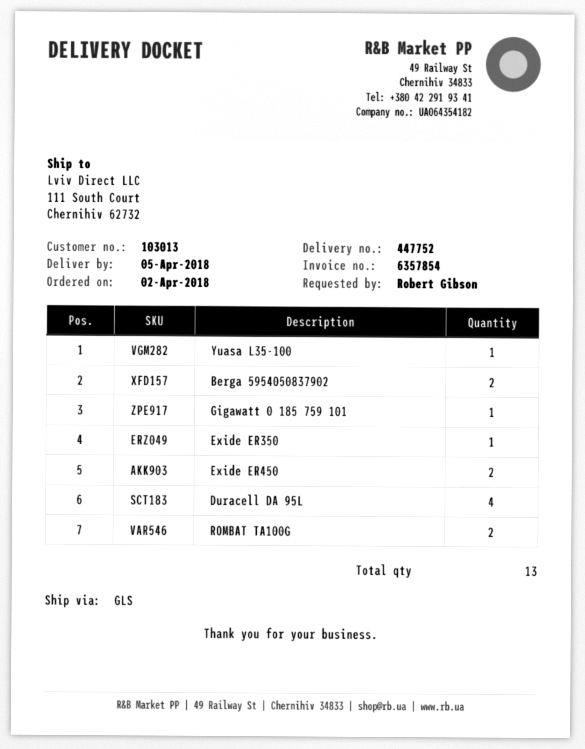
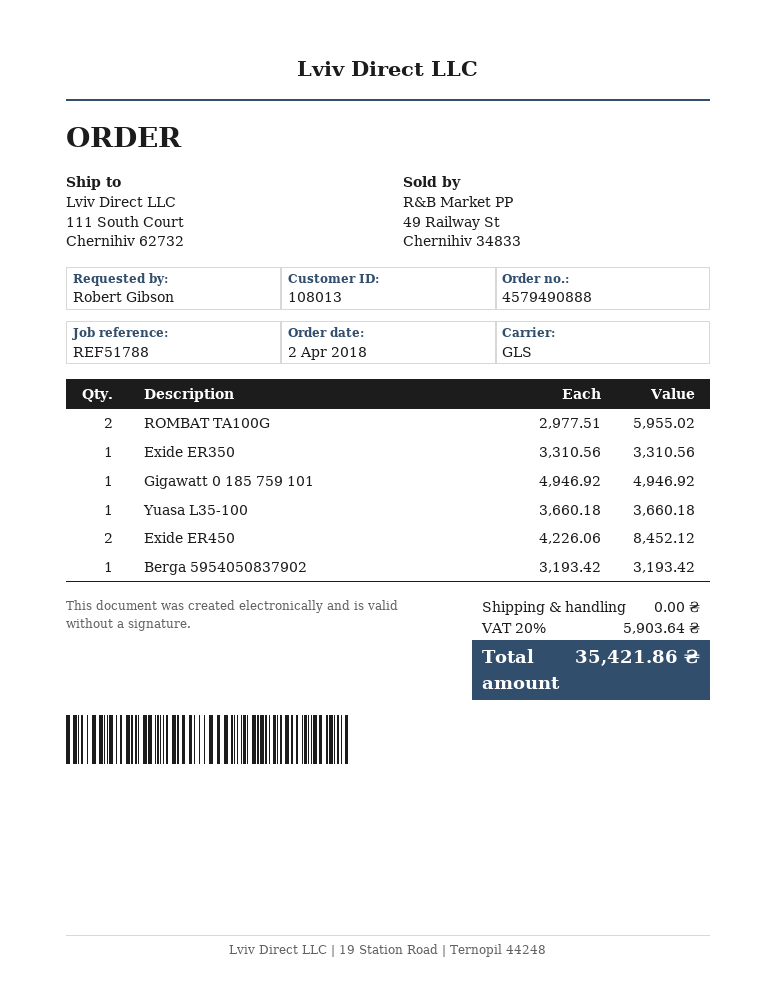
customer number: 103013 -> 108013
Berga 5954050837902: 2 -> 1
Duracell DA 95L: 4 -> none

